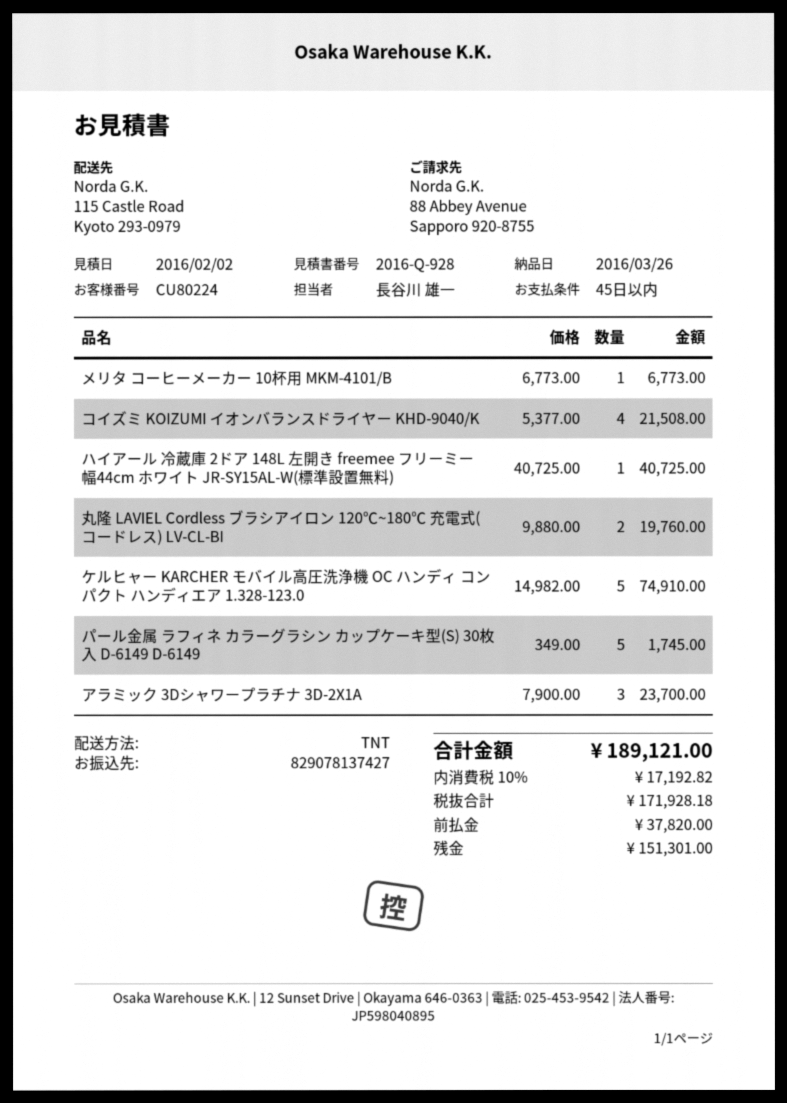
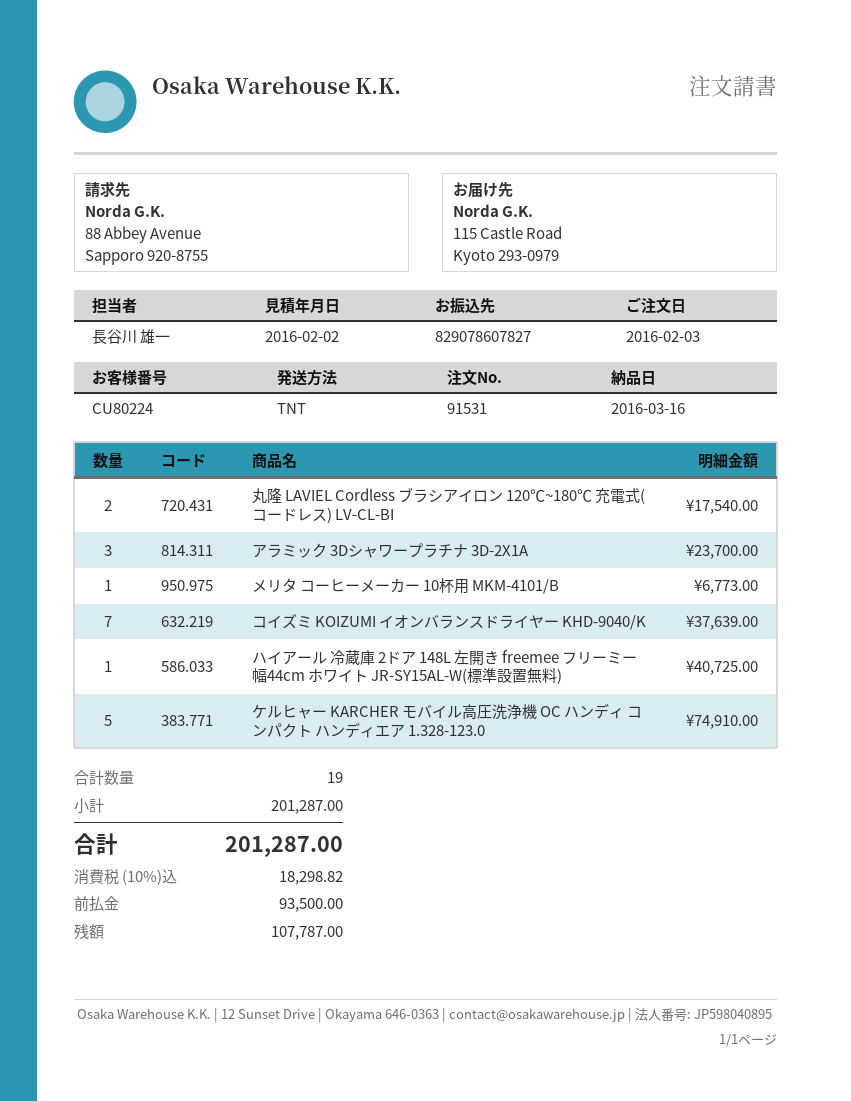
delivery date: 2016-03-26 -> 2016-03-16
bank account: 829078137427 -> 829078607827
コイズミ KOIZUMI イオンバランスドライヤー KHD-9040/K: 4 for 21508.00 -> 7 for 37639.00
丸隆 LAVIEL Cordless ブラシアイロン 120℃~180℃ 充電式(コードレス) LV-CL-BI: 2 for 19760.00 -> 2 for 17540.00
パール金属 ラフィネ カラーグラシン カップケーキ型(S) 30枚入 D-6149 D-6149: 5 for 1745.00 -> none
tax: 10% = 17192.82 -> 10% = 18298.82
total: 189121.00 -> 201287.00
deposit: 37820.00 -> 93500.00
balance: 151301.00 -> 107787.00

